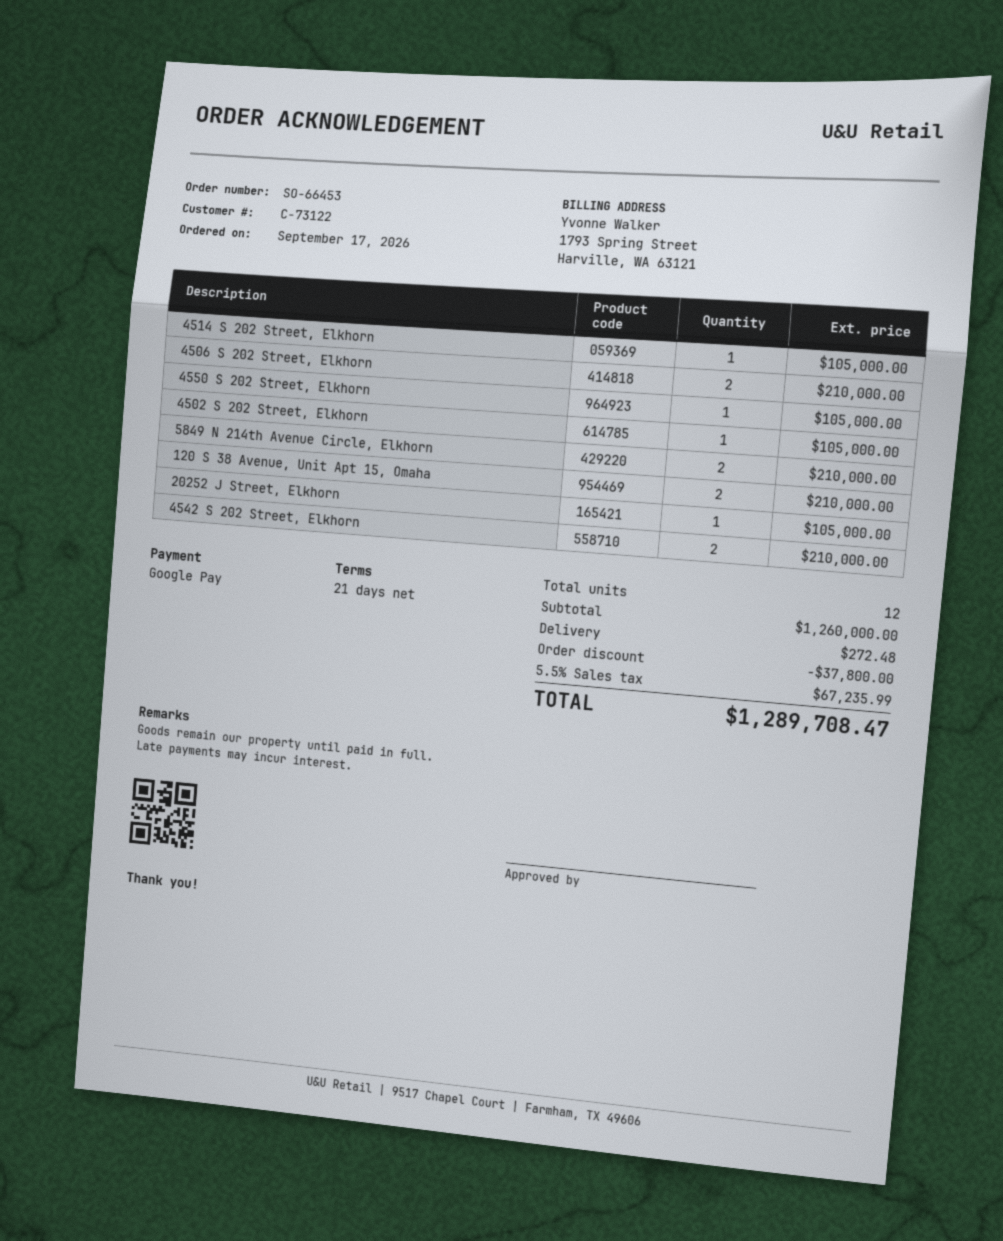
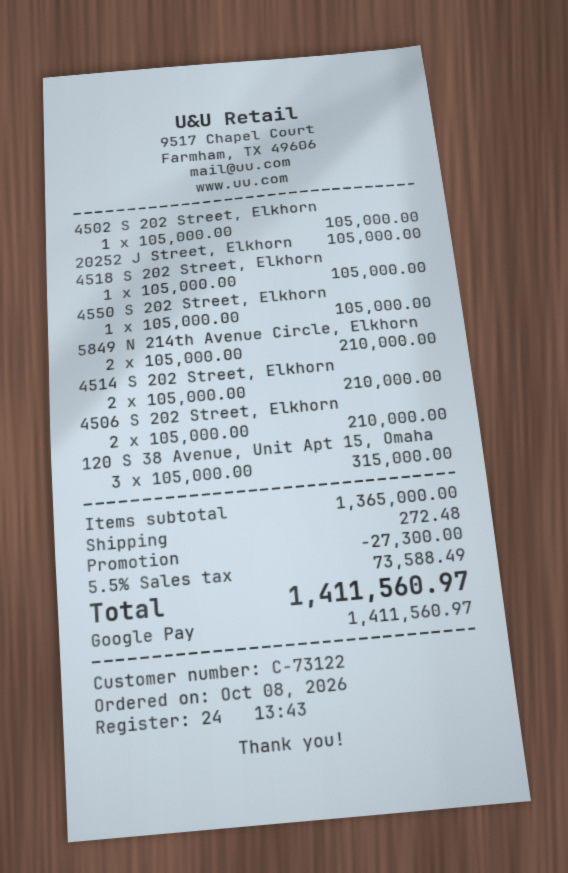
order date: 2026-09-17 -> 2026-10-08
4514 S 202 Street, Elkhorn: 1 for 105000.00 -> 2 for 210000.00
120 S 38 Avenue, Unit Apt 15, Omaha: 2 for 210000.00 -> 3 for 315000.00
4542 S 202 Street, Elkhorn: 2 for 210000.00 -> none
4518 S 202 Street, Elkhorn: none -> 1 for 105000.00
subtotal: 1260000.00 -> 1365000.00
discount: 37800.00 -> 27300.00
tax: 5.5% = 67235.99 -> 5.5% = 73588.49
total: 1289708.47 -> 1411560.97

